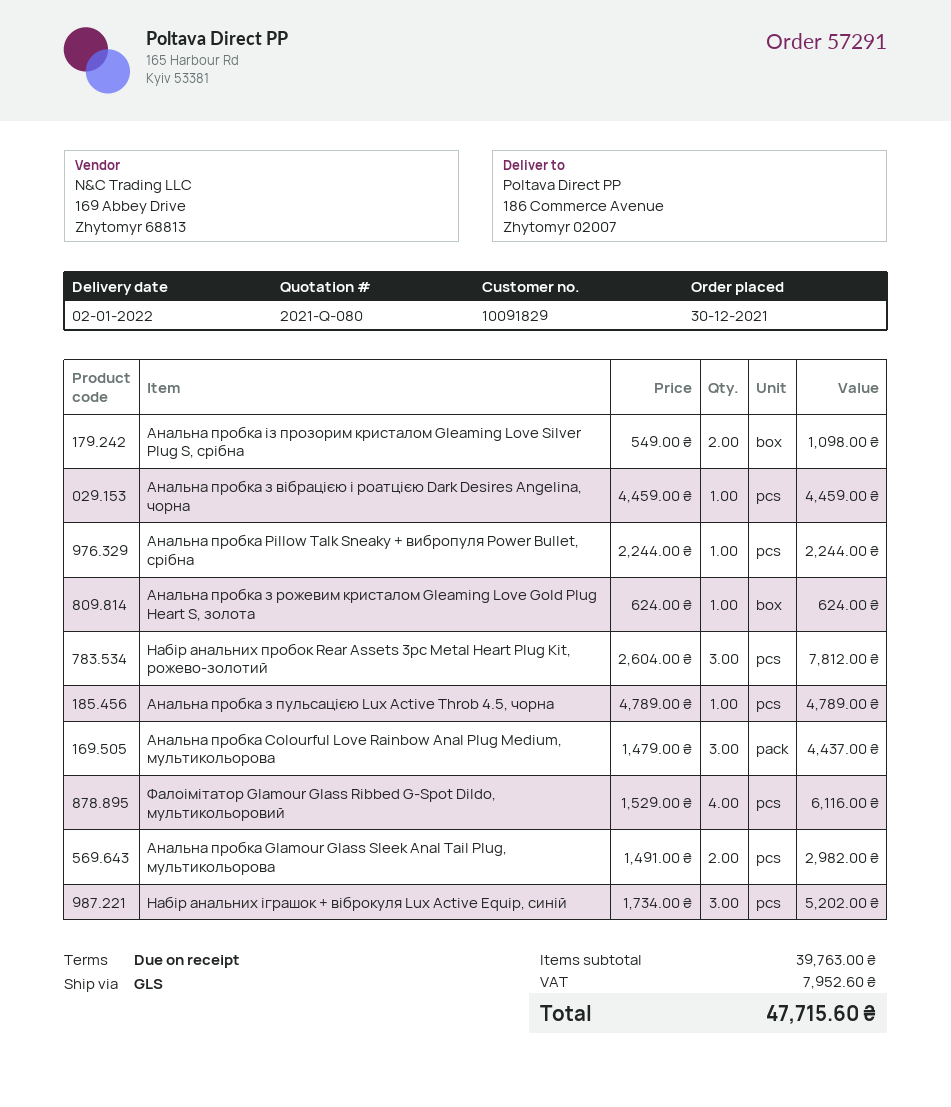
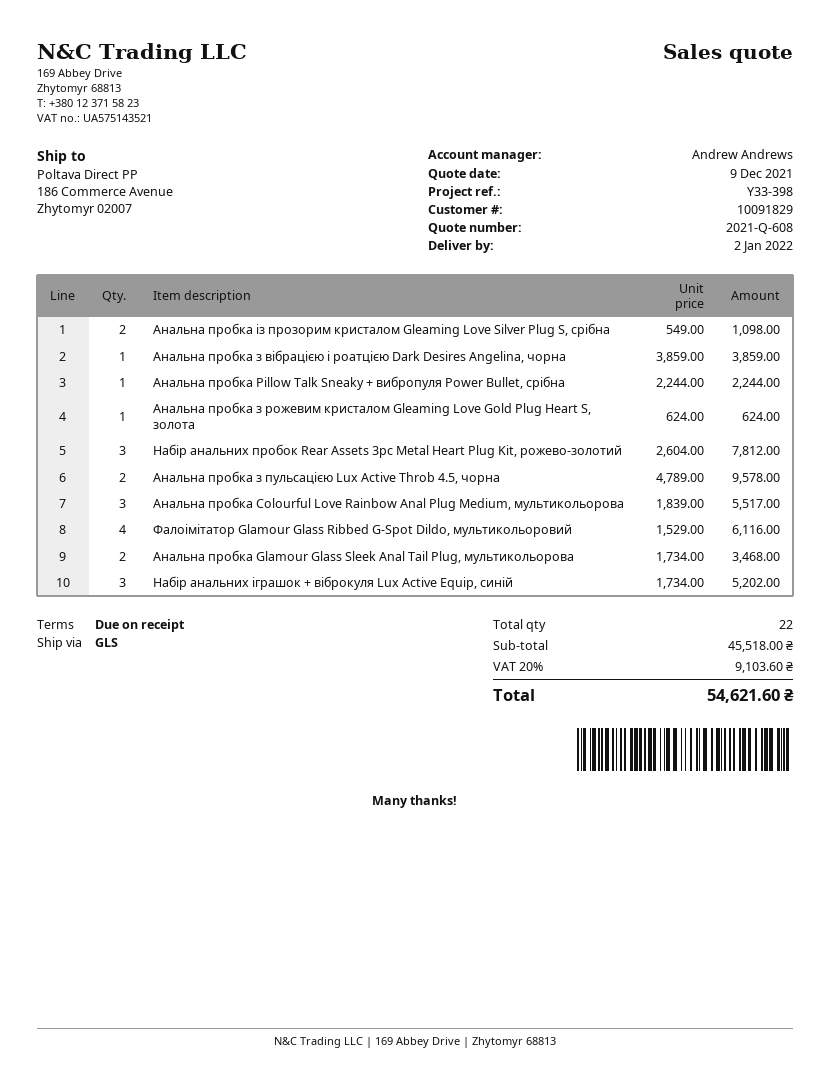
quote number: 2021-Q-080 -> 2021-Q-608
Анальна пробка з вібрацією і роатцією Dark Desires Angelina, чорна: 1 x 4459.00 = 4459.00 -> 1 x 3859.00 = 3859.00
Анальна пробка з пульсацією Lux Active Throb 4.5, чорна: 1 x 4789.00 = 4789.00 -> 2 x 4789.00 = 9578.00
Анальна пробка Colourful Love Rainbow Anal Plug Medium, мультикольорова: 3 x 1479.00 = 4437.00 -> 3 x 1839.00 = 5517.00
Анальна пробка Glamour Glass Sleek Anal Tail Plug, мультикольорова: 2 x 1491.00 = 2982.00 -> 2 x 1734.00 = 3468.00
subtotal: 39763.00 -> 45518.00
tax: 7952.60 -> 9103.60
total: 47715.60 -> 54621.60

